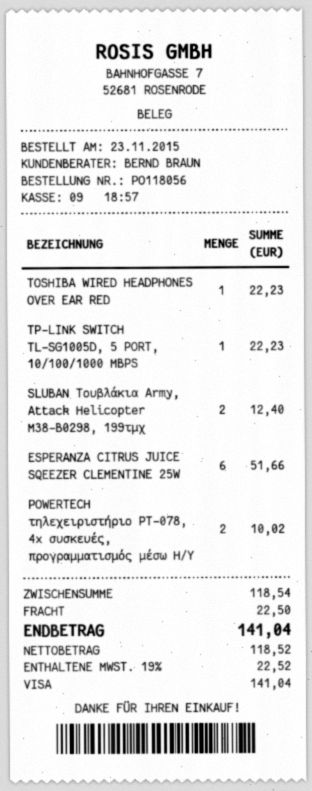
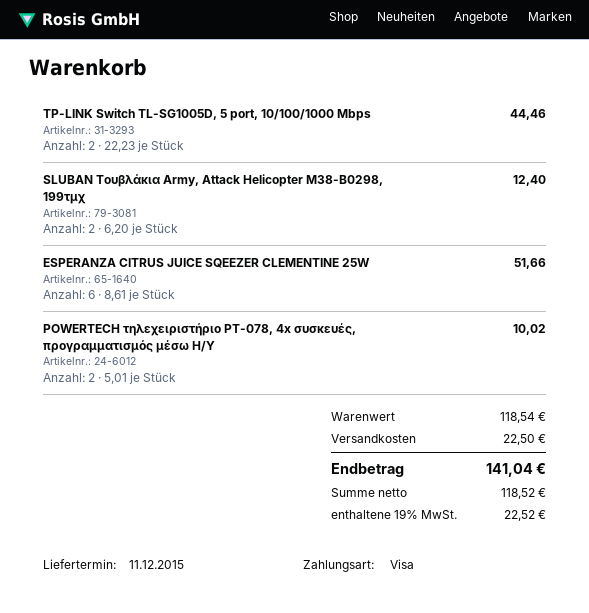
TOSHIBA WIRED HEADPHONES OVER EAR RED: 1 for 22.23 -> none
TP-LINK SWITCH TL-SG1005D, 5 PORT, 10/100/1000 MBPS: 1 for 22.23 -> 2 for 44.46

